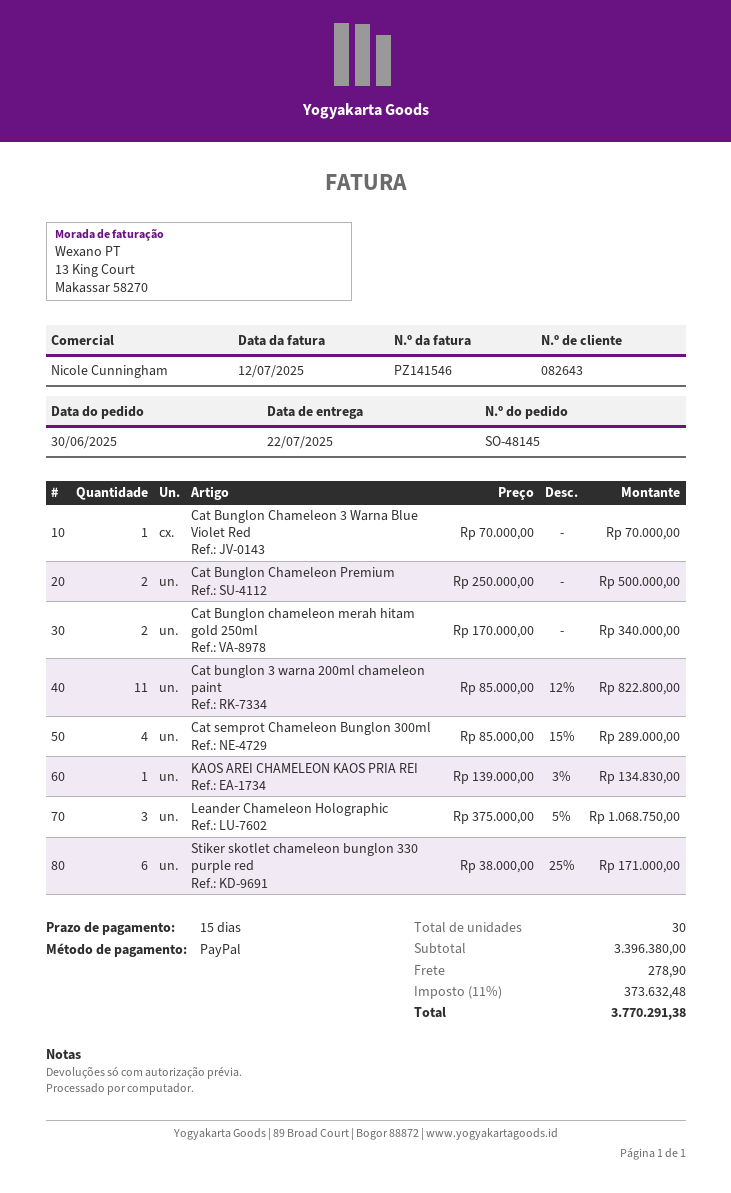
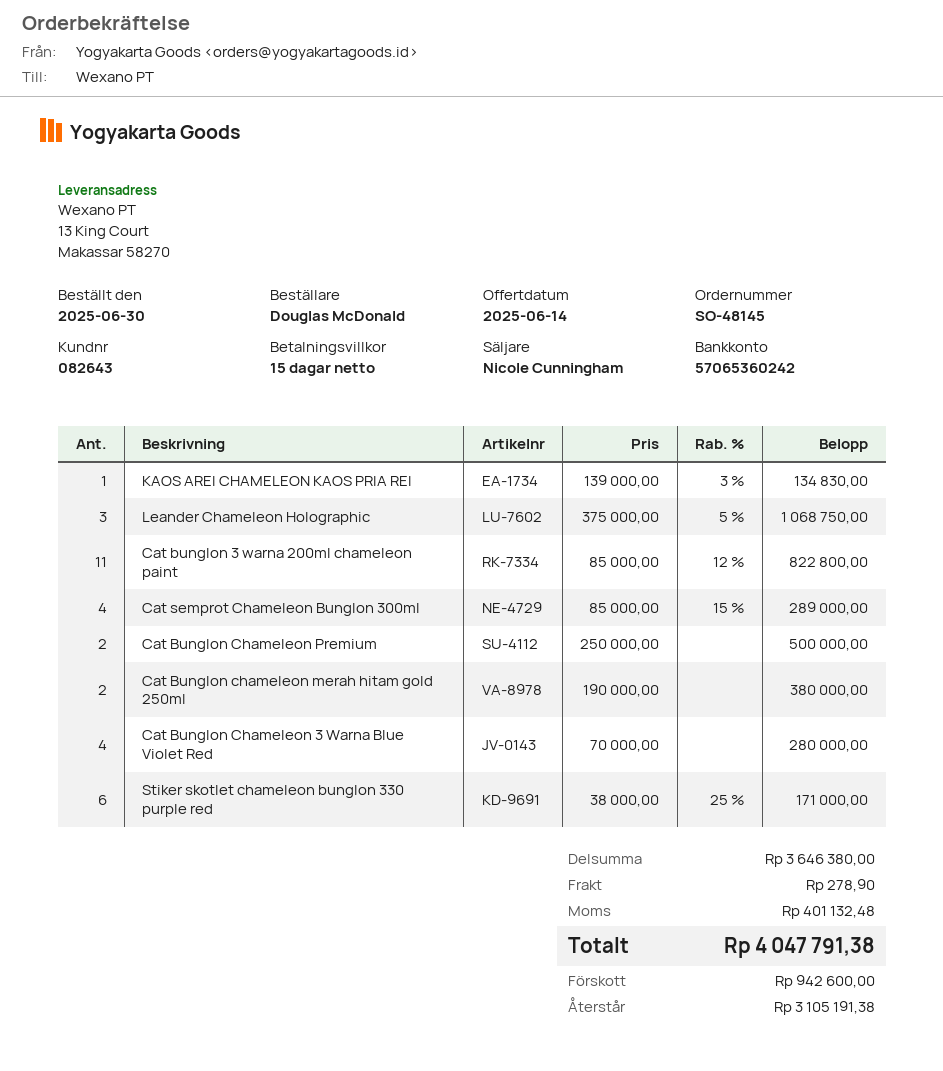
Cat Bunglon Chameleon 3 Warna Blue Violet Red: 1 x 70000.00 = 70000.00 -> 4 x 70000.00 = 280000.00
Cat Bunglon chameleon merah hitam gold 250ml: 2 x 170000.00 = 340000.00 -> 2 x 190000.00 = 380000.00
subtotal: 3396380.00 -> 3646380.00
tax: 373632.48 -> 401132.48
total: 3770291.38 -> 4047791.38

